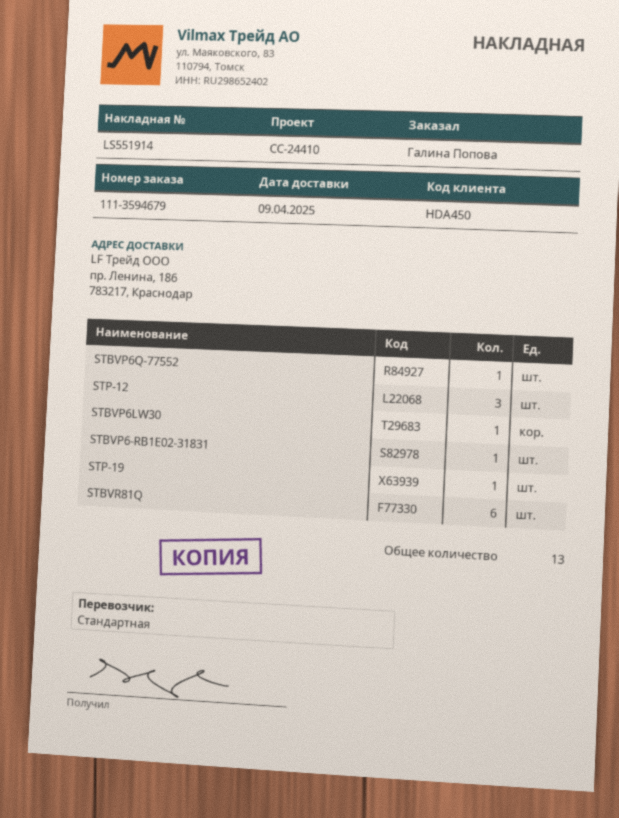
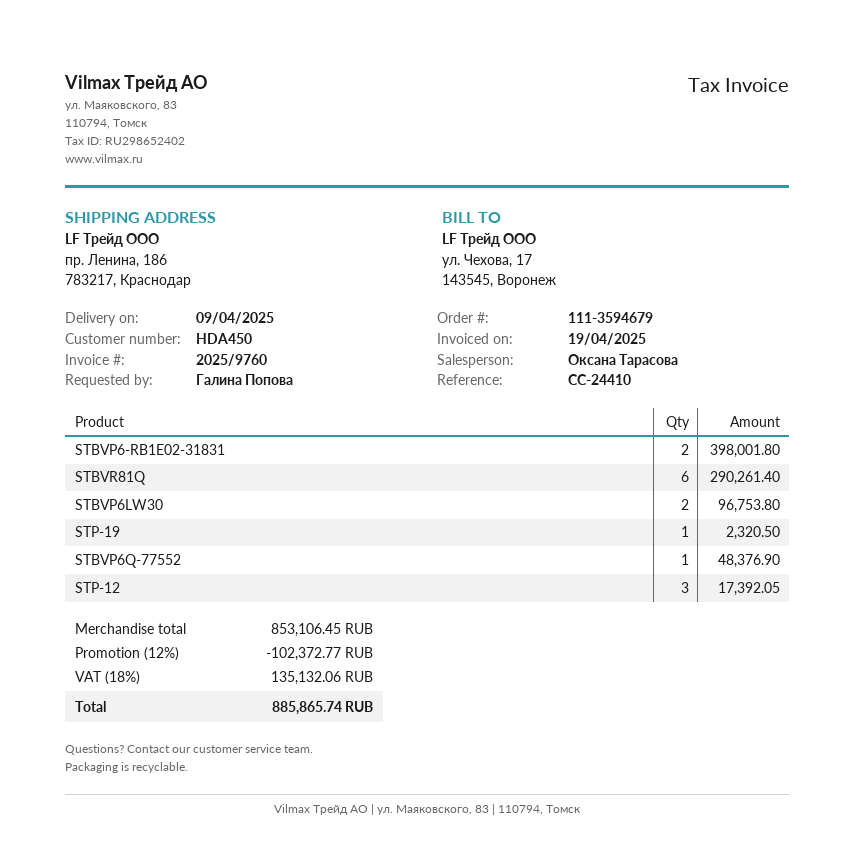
STBVP6LW30: 1 -> 2
STBVP6-RB1E02-31831: 1 -> 2

